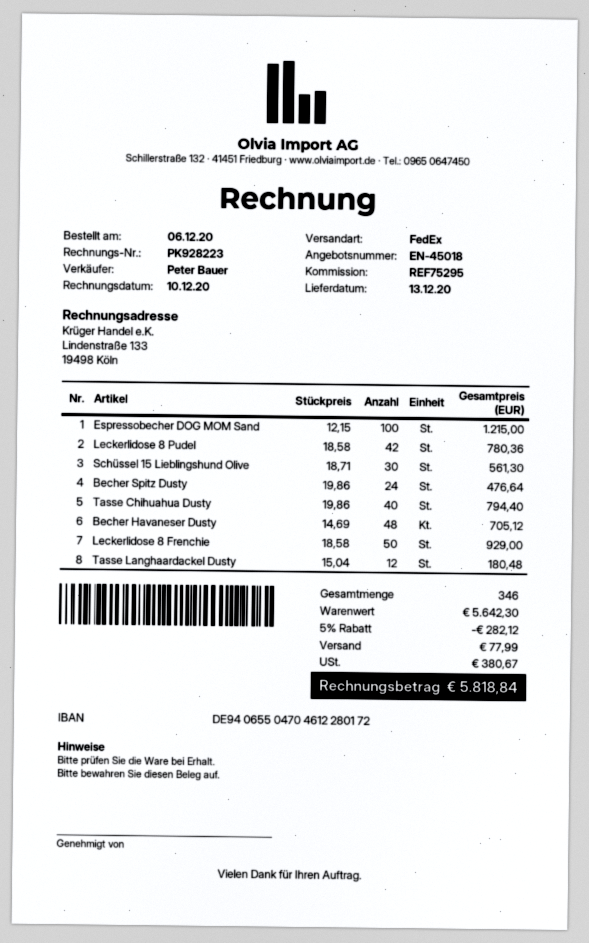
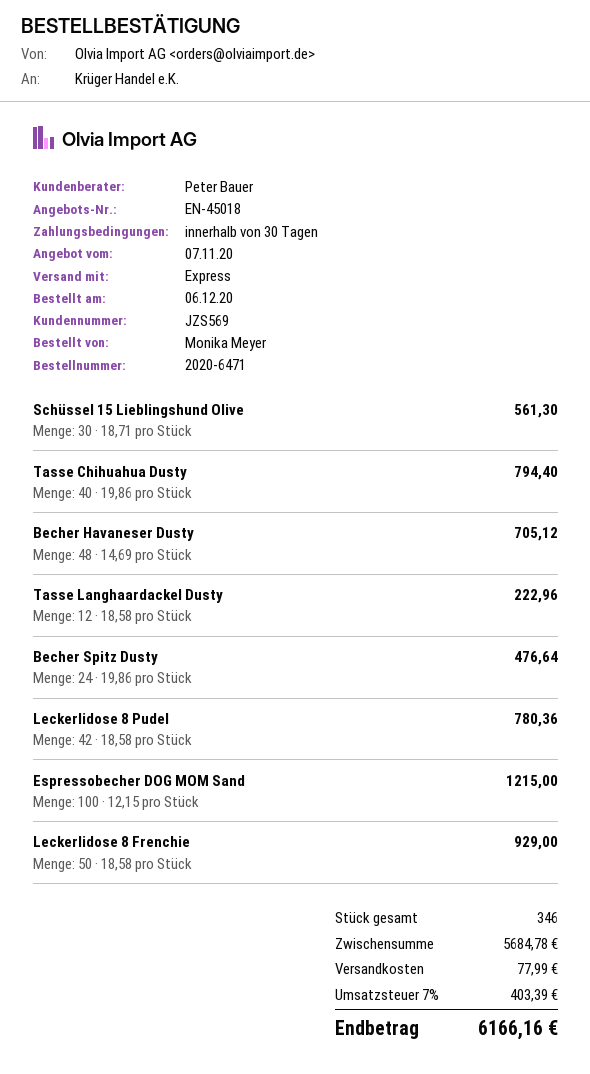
shipping method: FedEx -> express
Tasse Langhaardackel Dusty: 12 x 15.04 = 180.48 -> 12 x 18.58 = 222.96
subtotal: 5642.30 -> 5684.78
discount: 5% = 282.12 -> none
tax: 380.67 -> 403.39
total: 5818.84 -> 6166.16

